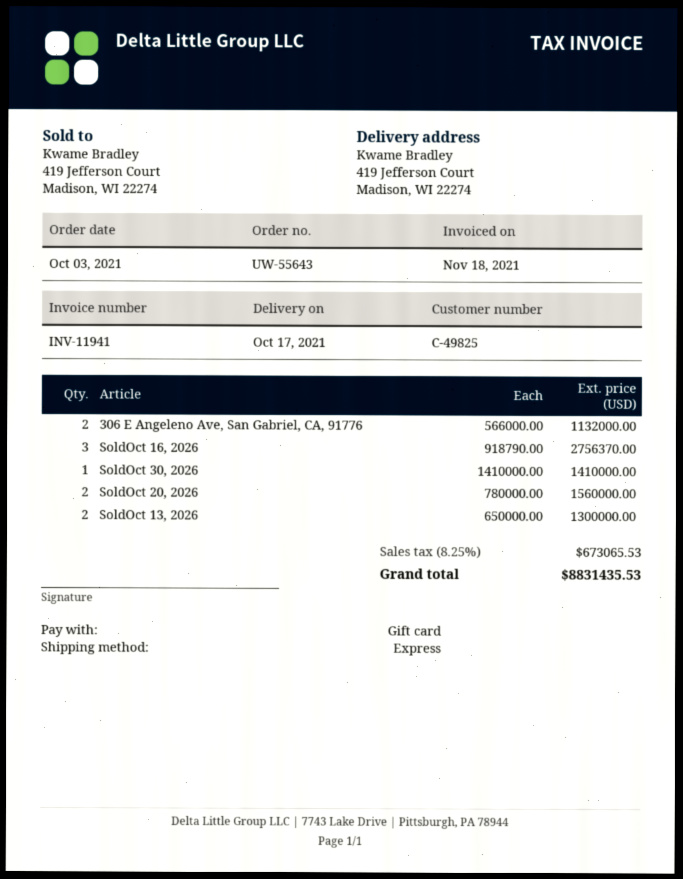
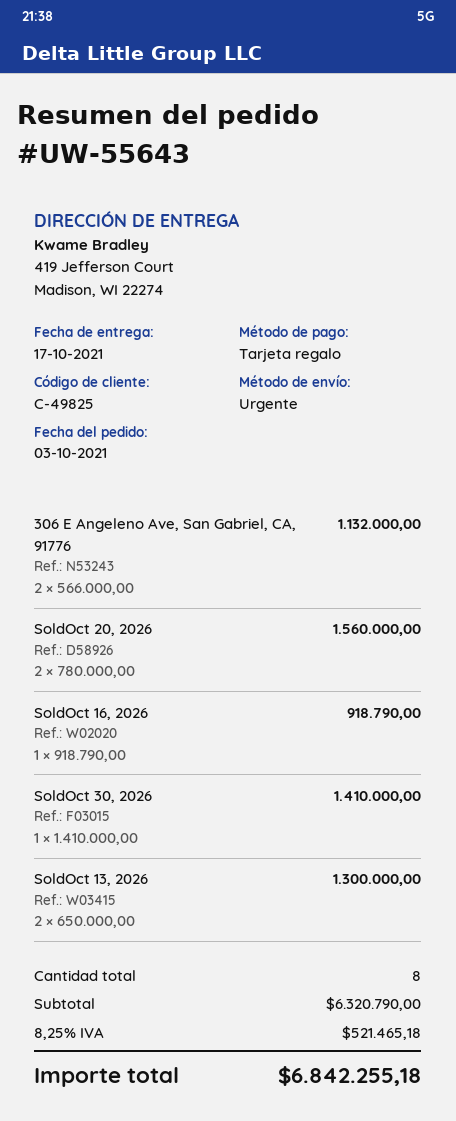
SoldOct 16, 2026: 3 x 918790.00 = 2756370.00 -> 1 x 918790.00 = 918790.00
tax: 8.25% = 673065.53 -> 8.25% = 521465.18
total: 8831435.53 -> 6842255.18

